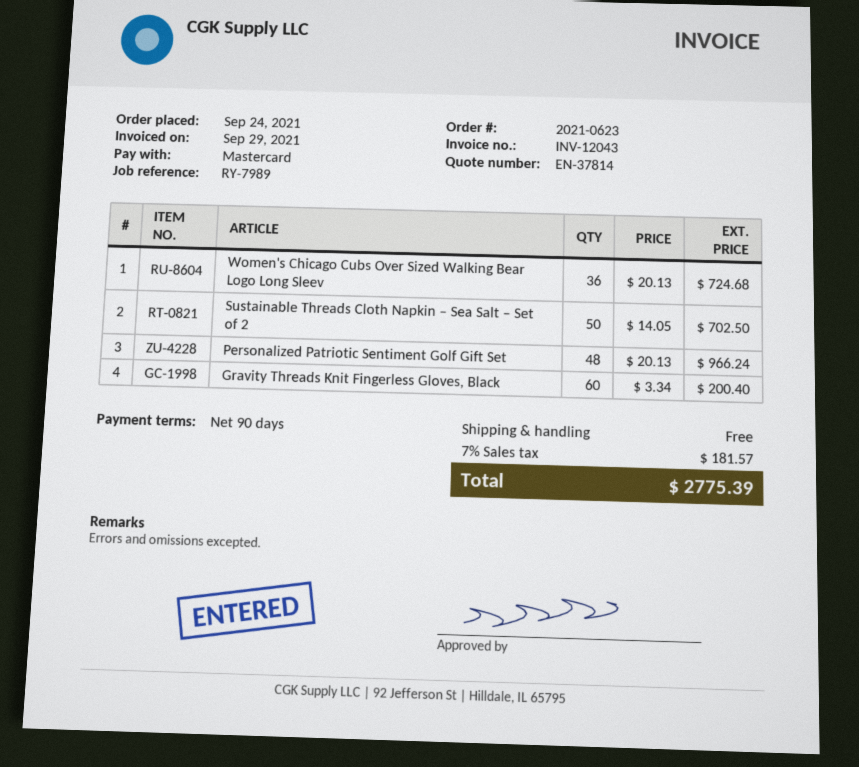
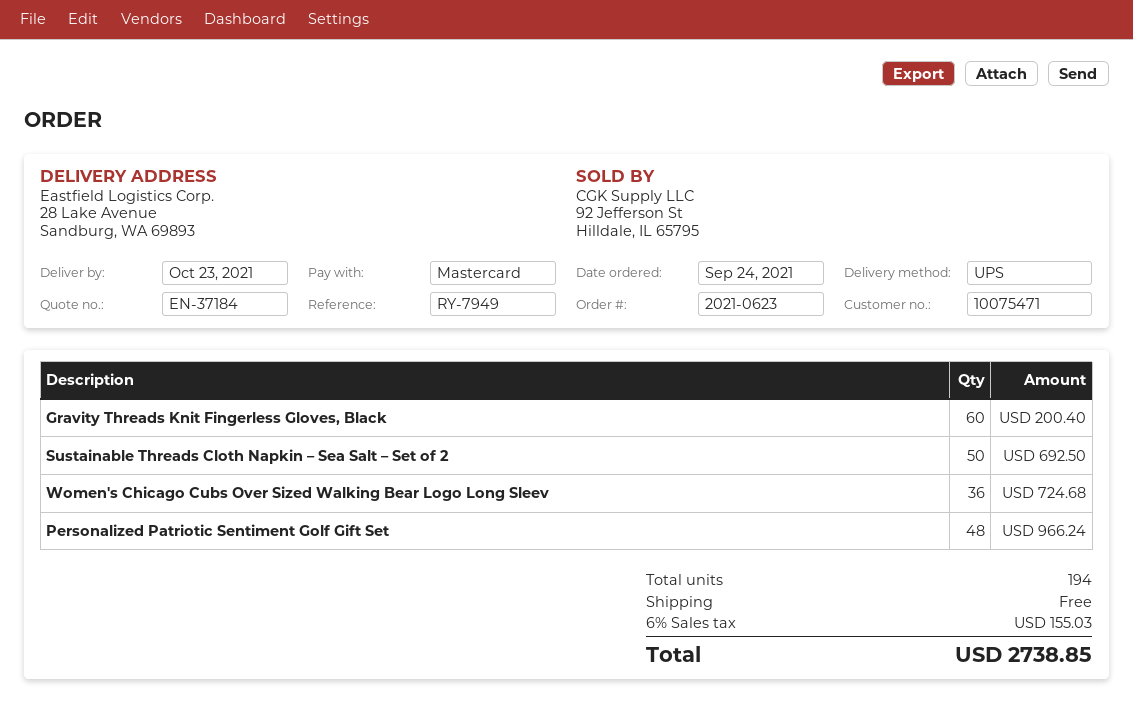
quote number: EN-37814 -> EN-37184
reference: RY-7989 -> RY-7949
Sustainable Threads Cloth Napkin – Sea Salt – Set of 2: 50 for 702.50 -> 50 for 692.50
tax: 7% = 181.57 -> 6% = 155.03
total: 2775.39 -> 2738.85

